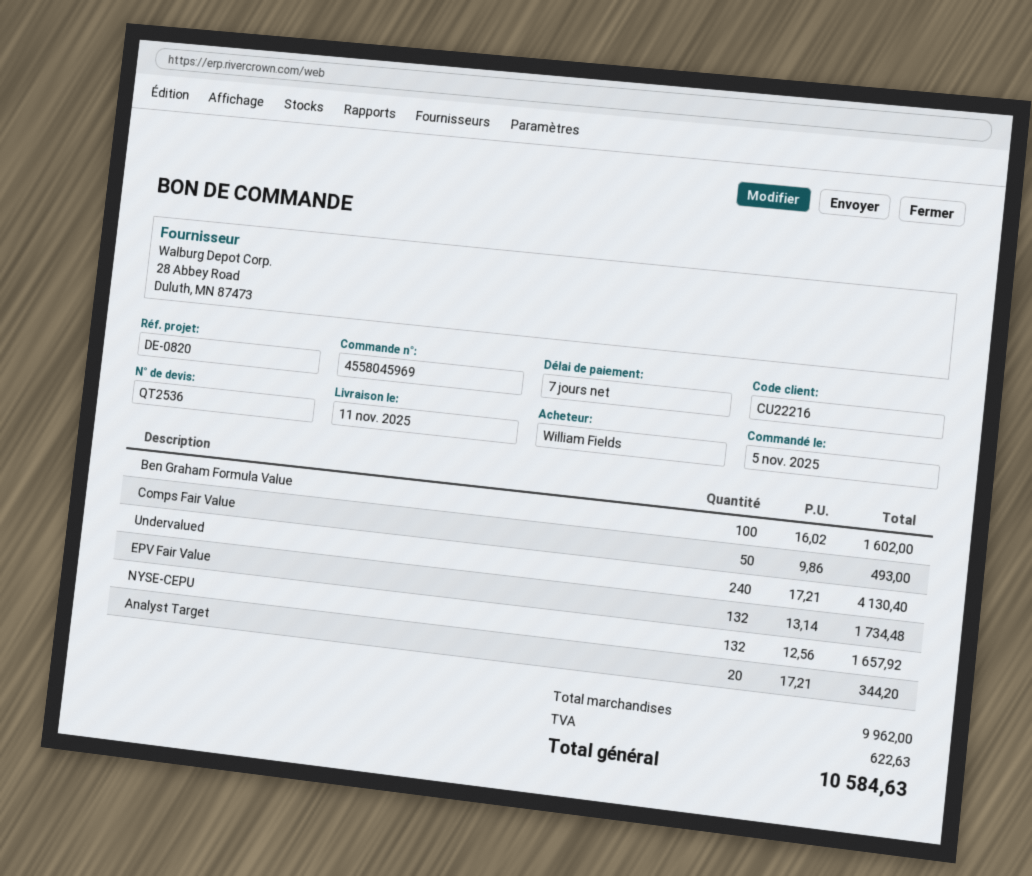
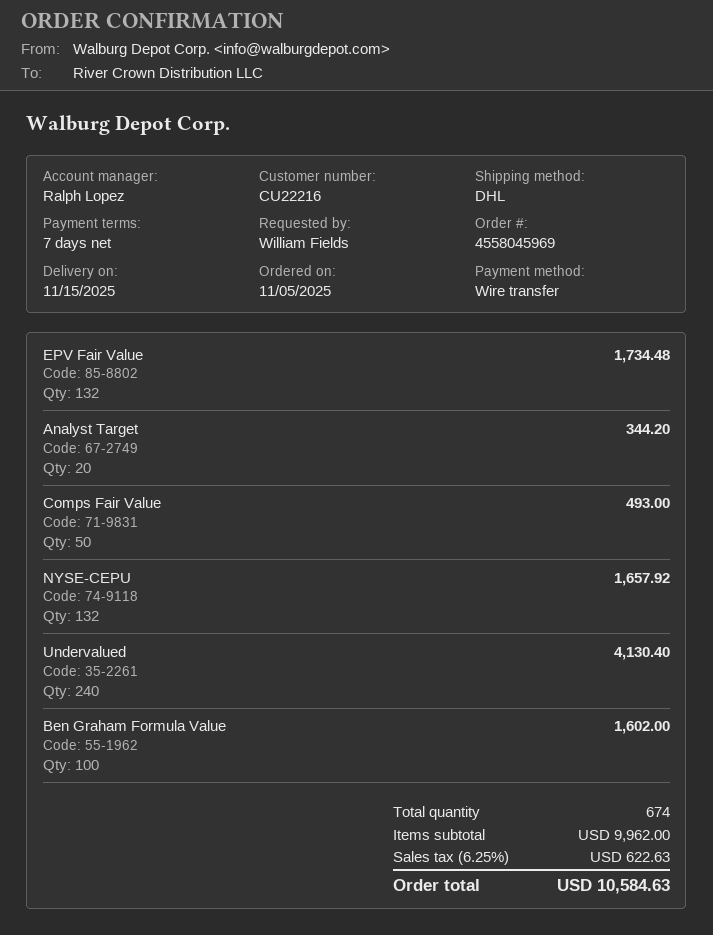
delivery date: 2025-11-11 -> 2025-11-15

